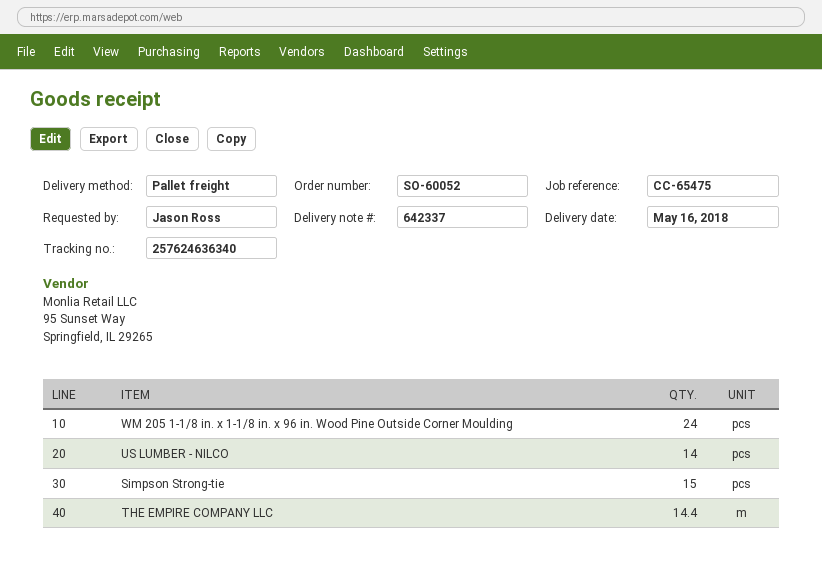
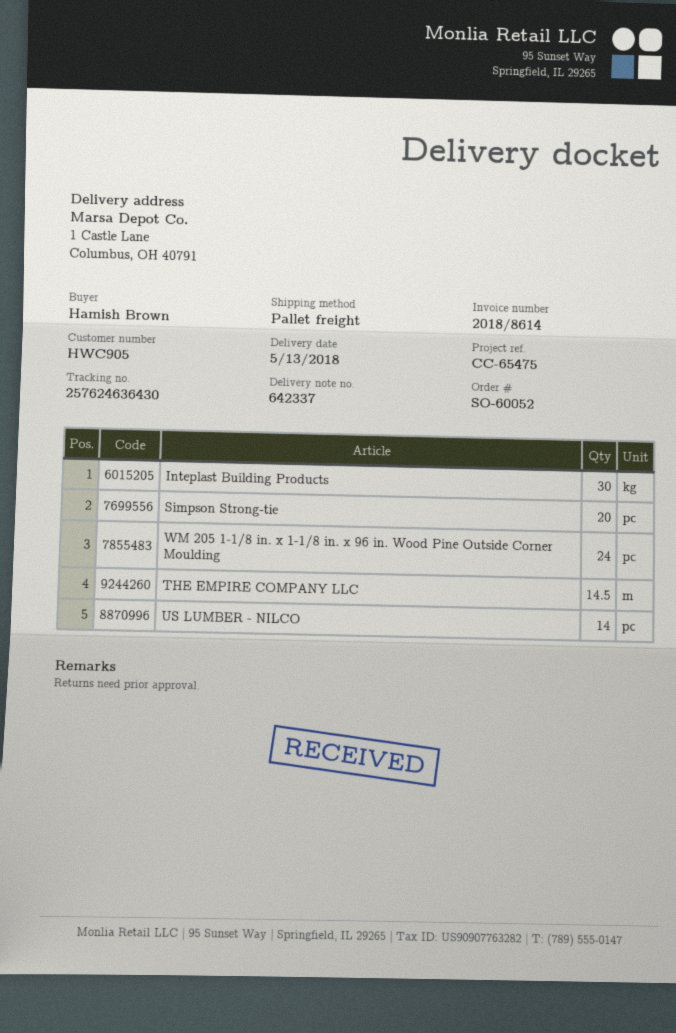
delivery date: 2018-05-16 -> 2018-05-13
ordered by: Jason Ross -> Hamish Brown
tracking number: 257624636340 -> 257624636430
Simpson Strong-tie: 15 -> 20
THE EMPIRE COMPANY LLC: 14.4 -> 14.5
Inteplast Building Products: none -> 30

